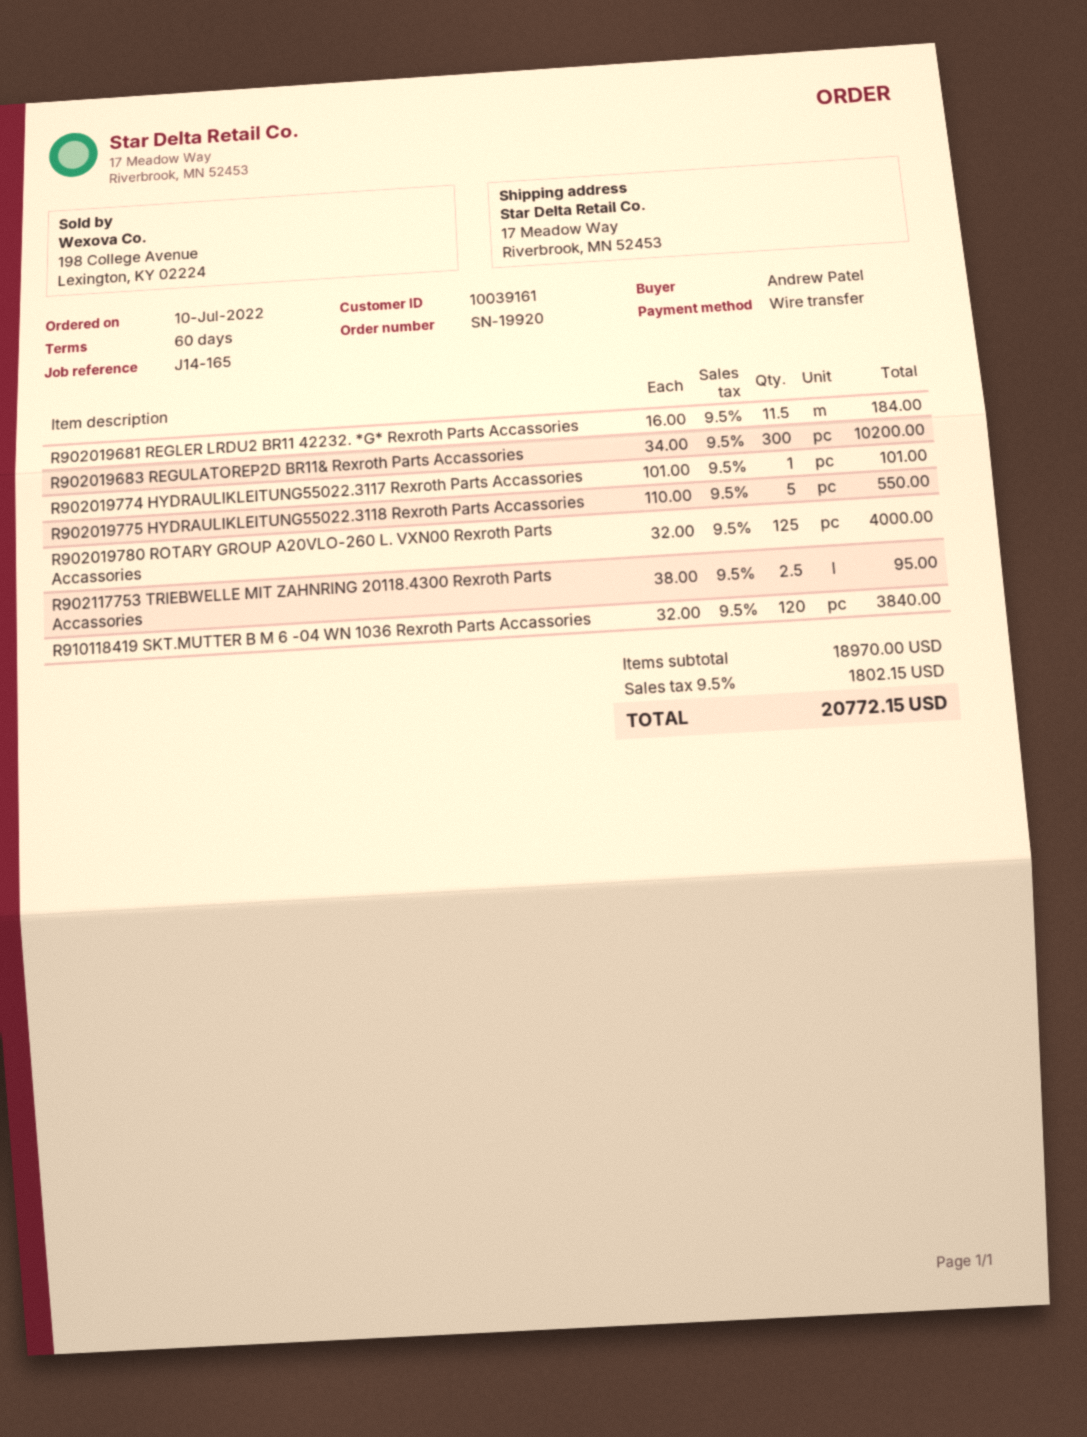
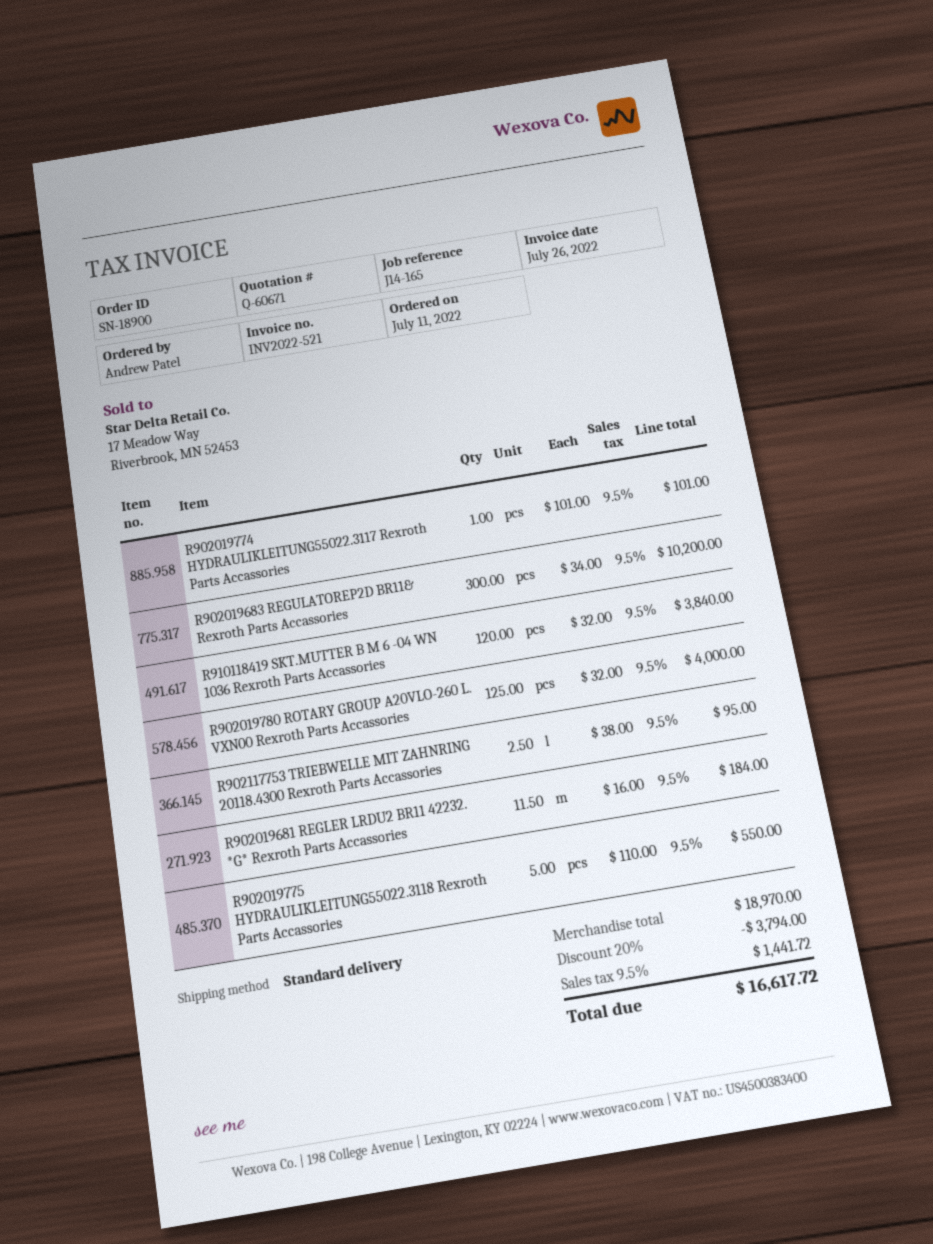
order number: SN-19920 -> SN-18900
order date: 2022-07-10 -> 2022-07-11
discount: none -> 20% = 3794.00
tax: 9.5% = 1802.15 -> 9.5% = 1441.72
total: 20772.15 -> 16617.72

